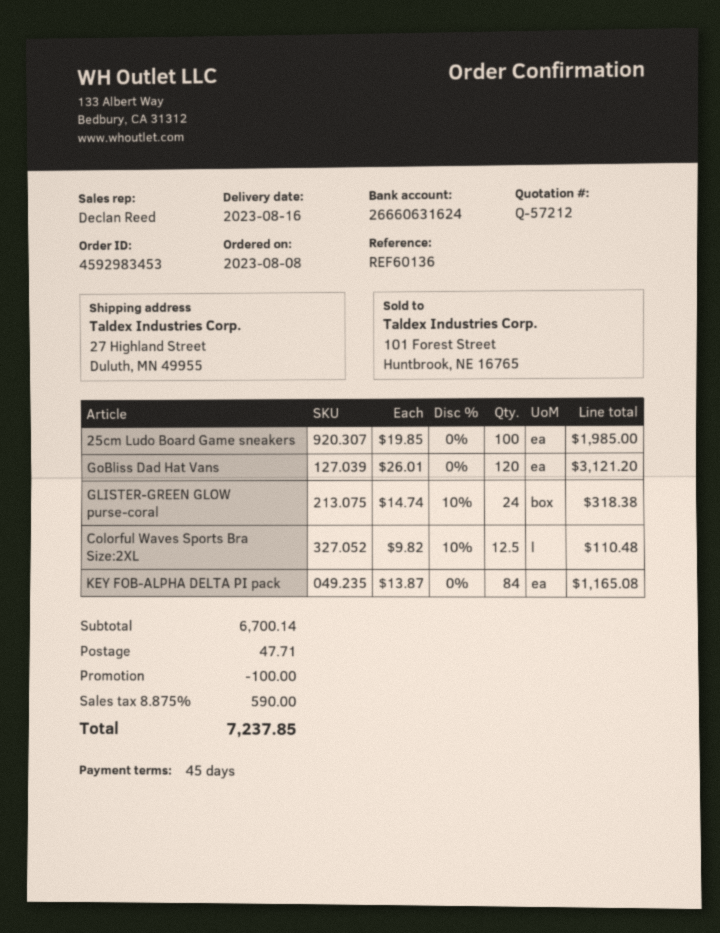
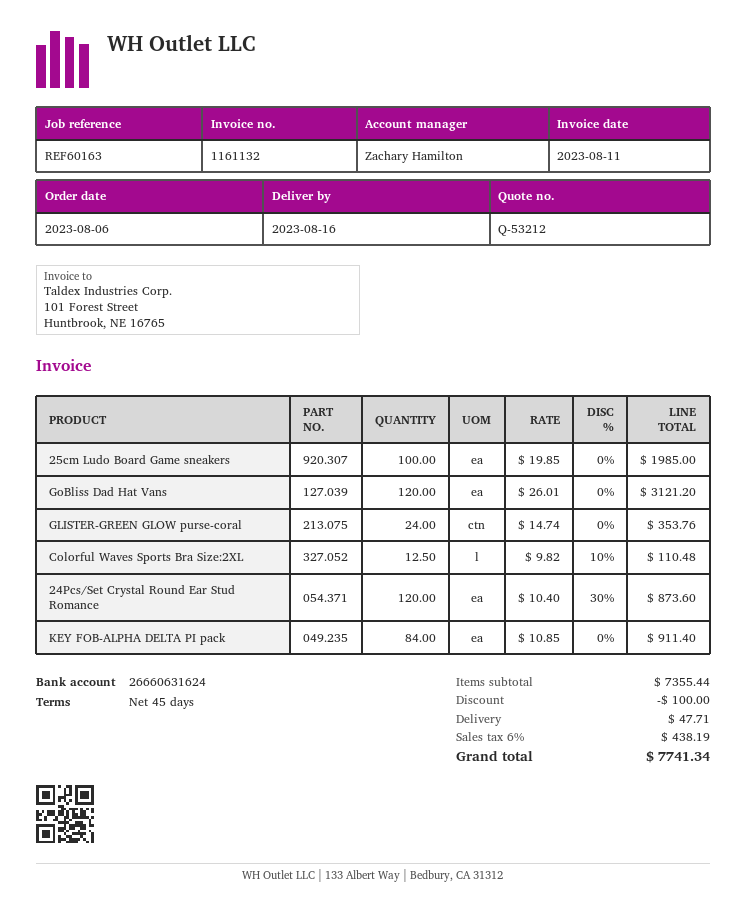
quote number: Q-57212 -> Q-53212
order date: 2023-08-08 -> 2023-08-06
reference: REF60136 -> REF60163
sales rep: Declan Reed -> Zachary Hamilton
GLISTER-GREEN GLOW purse-coral: 24 x 14.74 - 10% = 318.38 -> 24 x 14.74 = 353.76
KEY FOB-ALPHA DELTA PI pack: 84 x 13.87 = 1165.08 -> 84 x 10.85 = 911.40
24Pcs/Set Crystal Round Ear Stud Romance: none -> 120 x 10.40 - 30% = 873.60
subtotal: 6700.14 -> 7355.44
tax: 8.875% = 590.00 -> 6% = 438.19
total: 7237.85 -> 7741.34

